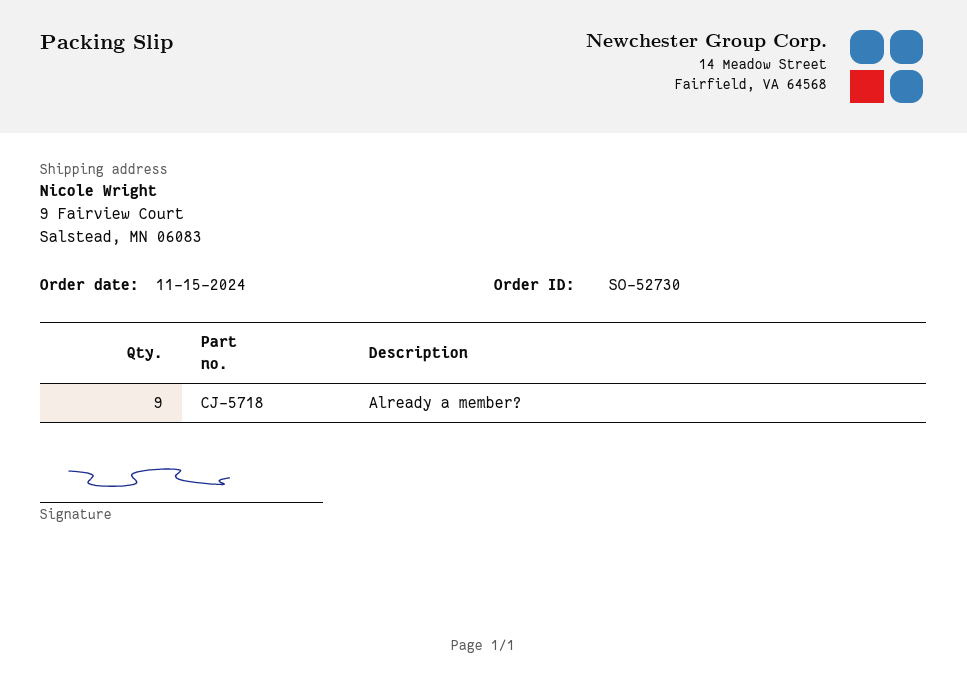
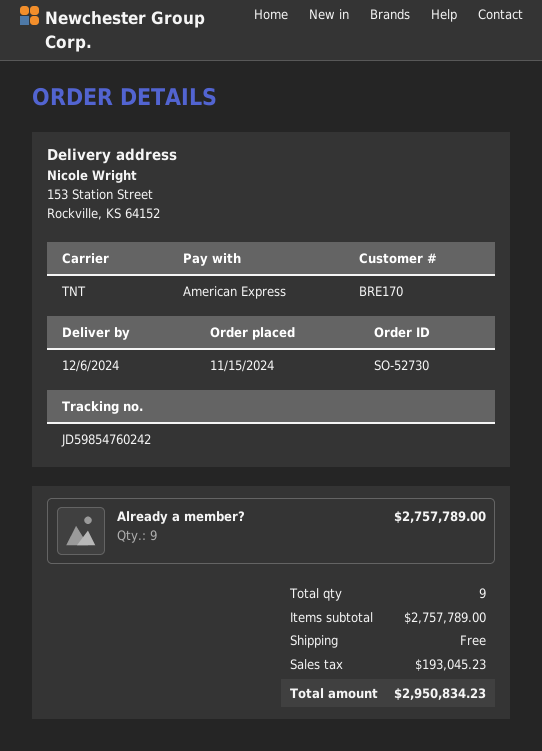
ship to: 9 Fairview Court, Salstead, MN 06083 -> 153 Station Street, Rockville, KS 64152

